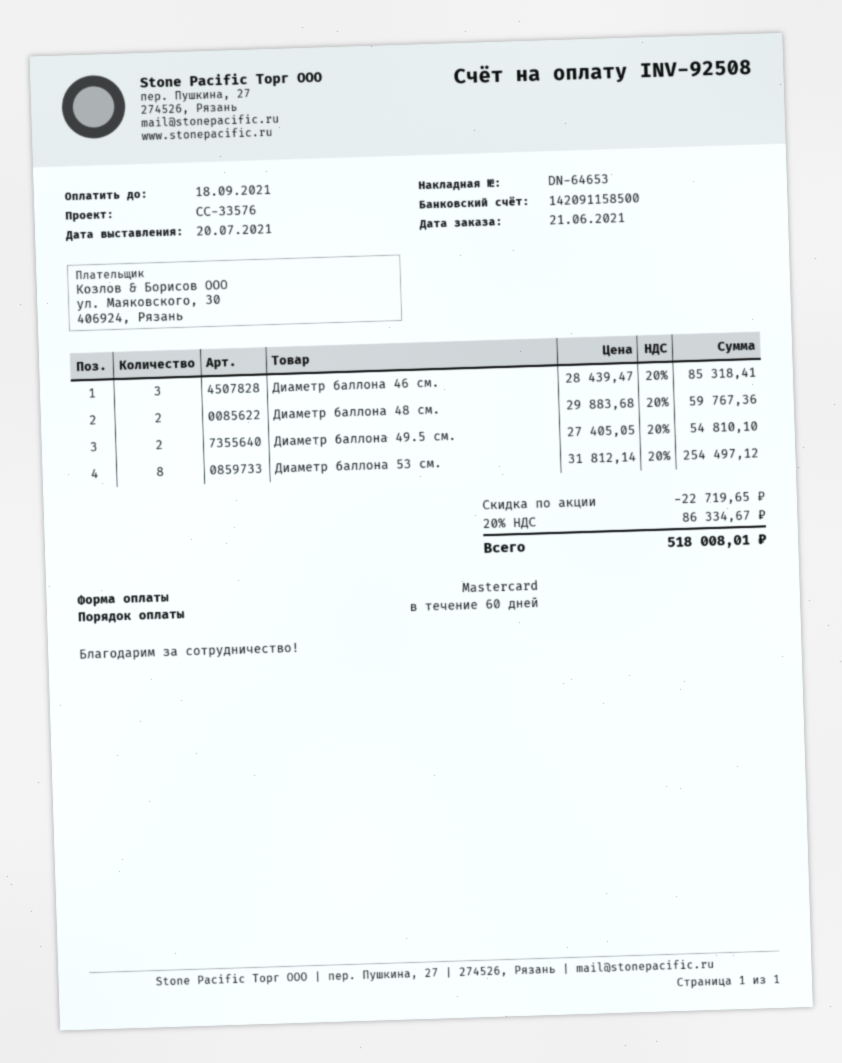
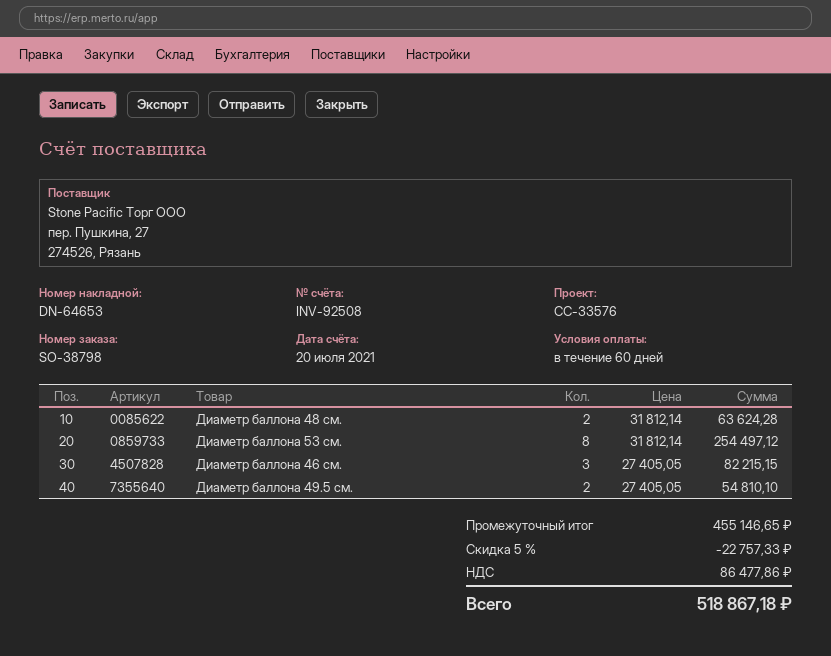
Диаметр баллона 46 см.: 3 x 28439.47 = 85318.41 -> 3 x 27405.05 = 82215.15
Диаметр баллона 48 см.: 2 x 29883.68 = 59767.36 -> 2 x 31812.14 = 63624.28
discount: 22719.65 -> 22757.33
tax: 86334.67 -> 86477.86
total: 518008.01 -> 518867.18

